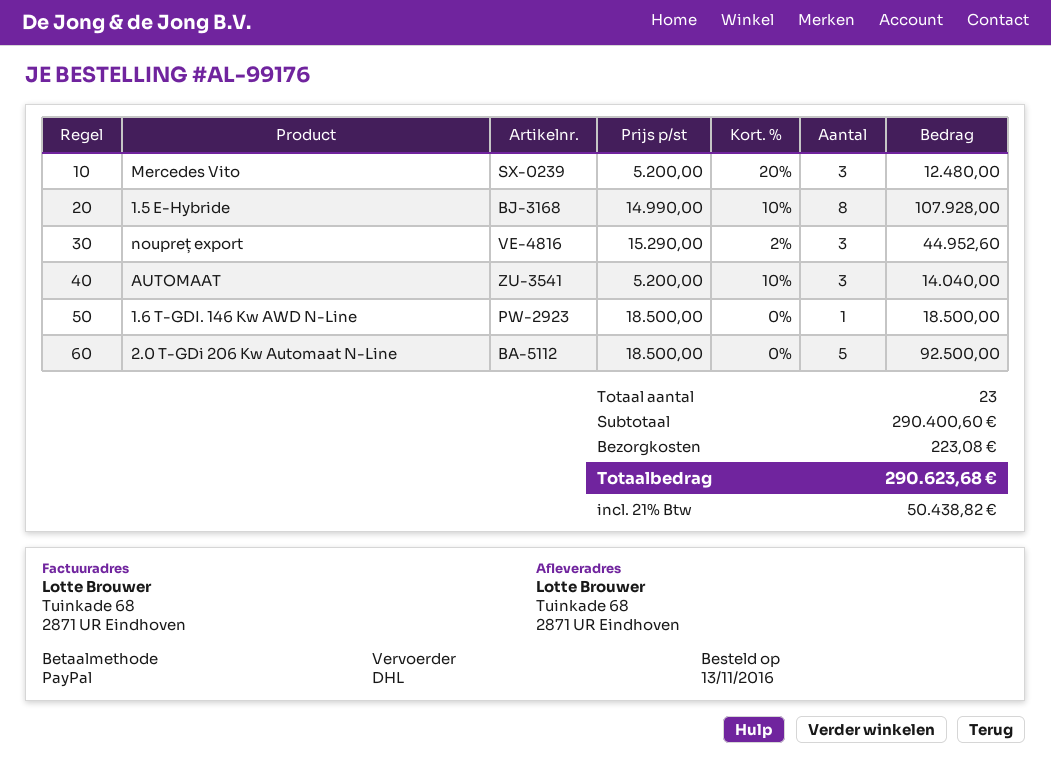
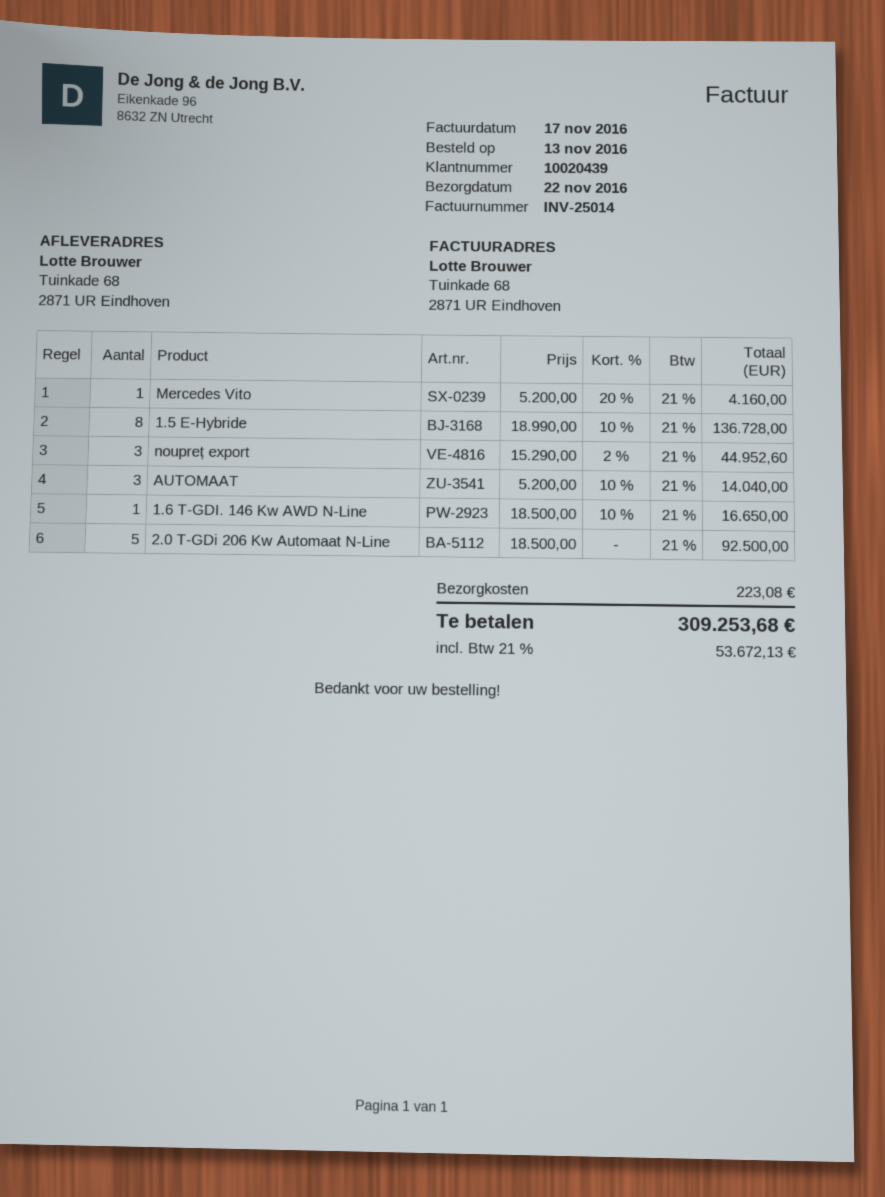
Mercedes Vito: 3 x 5200.00 - 20% = 12480.00 -> 1 x 5200.00 - 20% = 4160.00
1.5 E-Hybride: 8 x 14990.00 - 10% = 107928.00 -> 8 x 18990.00 - 10% = 136728.00
1.6 T-GDI. 146 Kw AWD N-Line: 1 x 18500.00 = 18500.00 -> 1 x 18500.00 - 10% = 16650.00
tax: 21% = 50438.82 -> 21% = 53672.13
total: 290623.68 -> 309253.68

